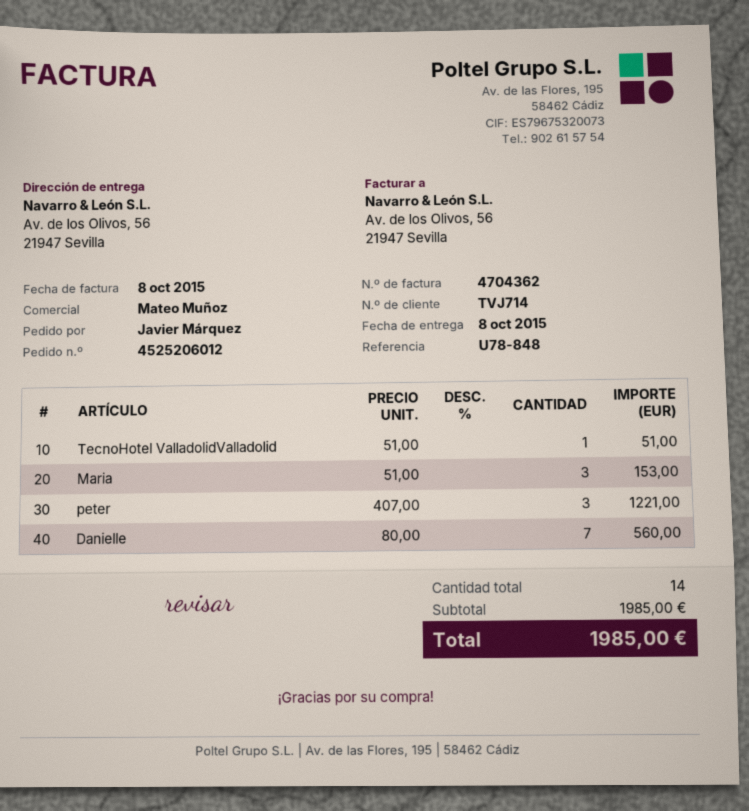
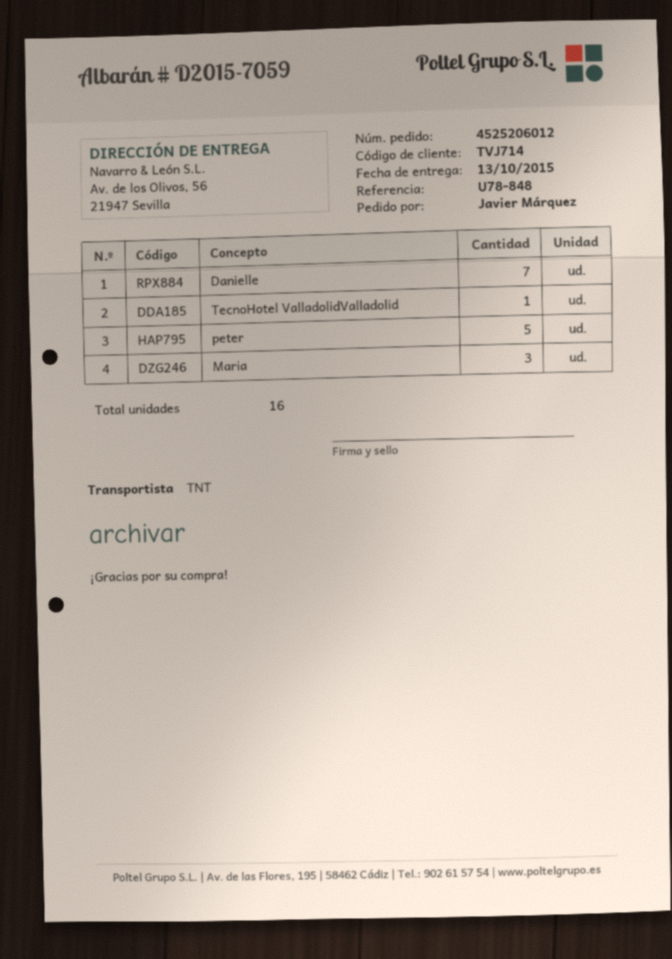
delivery date: 2015-10-08 -> 2015-10-13
peter: 3 -> 5
total quantity: 14 -> 16

